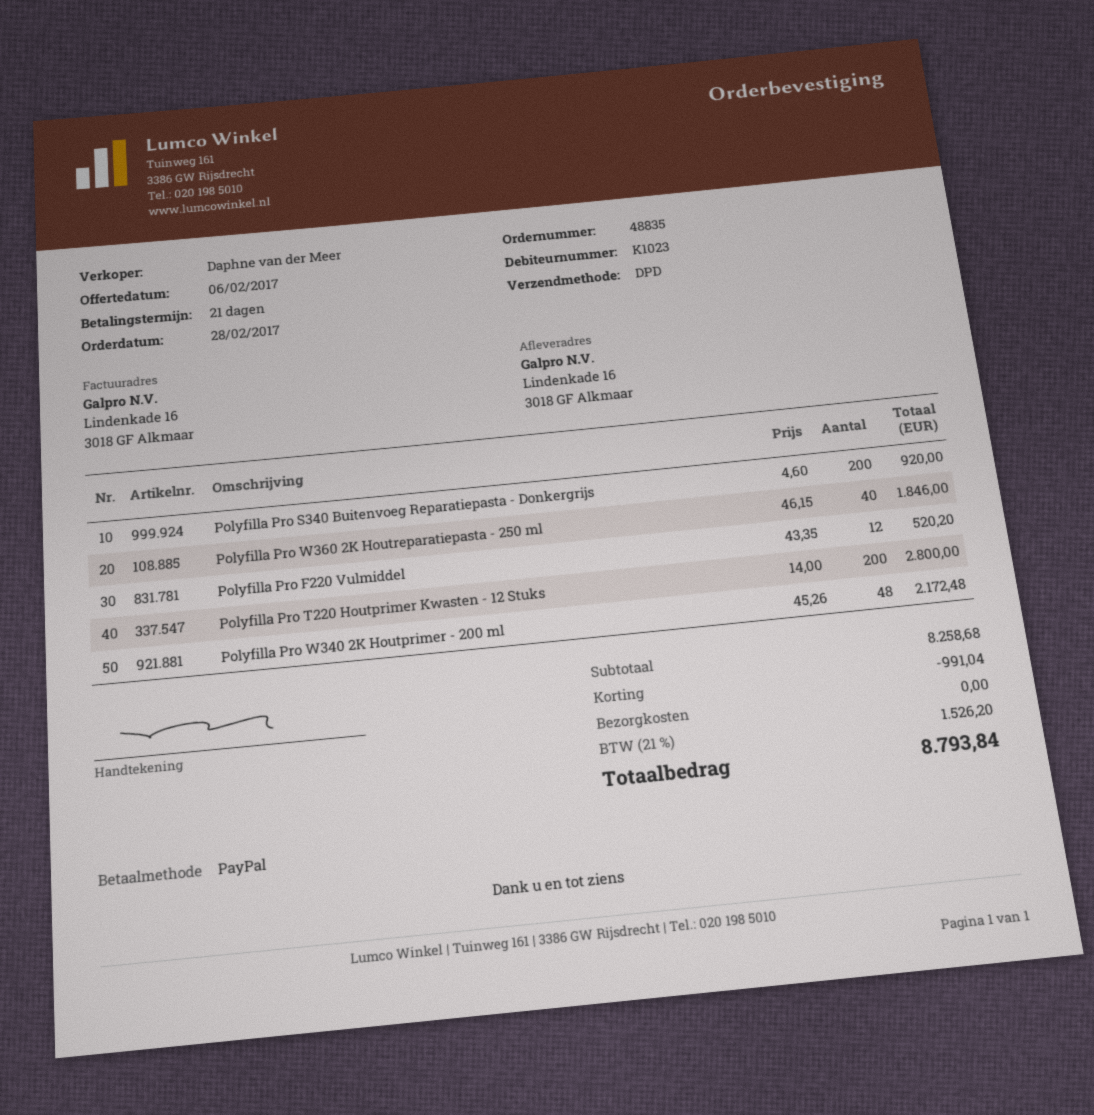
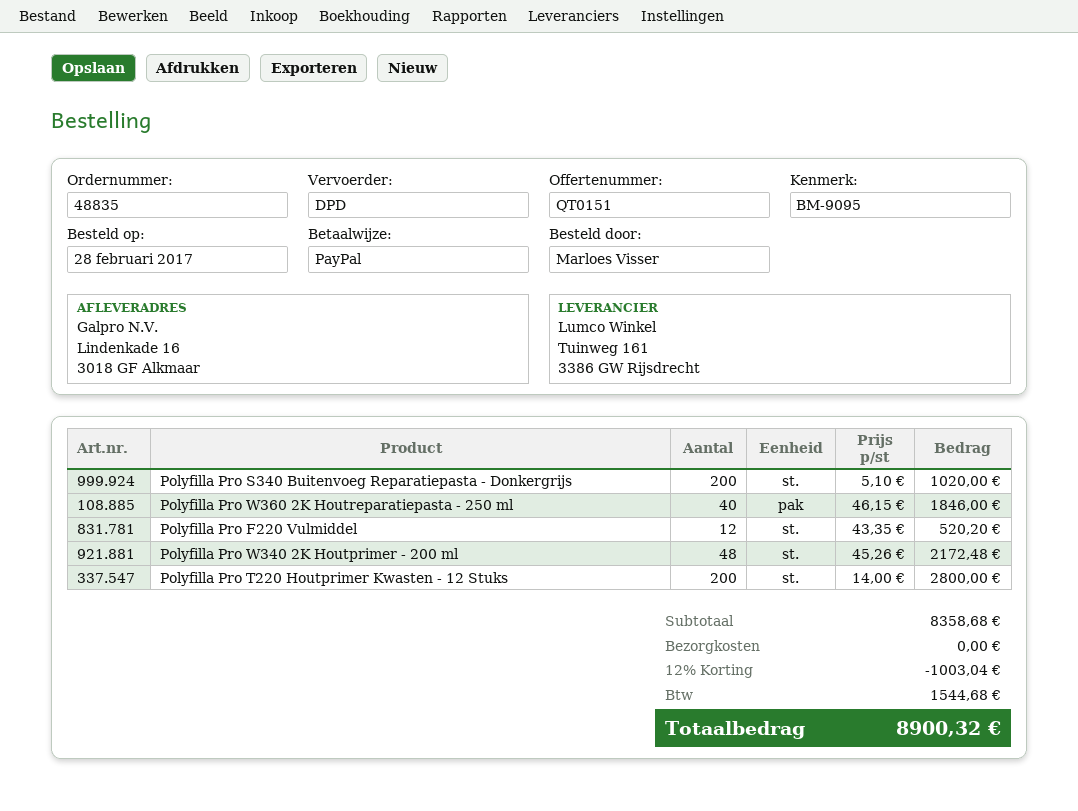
Polyfilla Pro S340 Buitenvoeg Reparatiepasta - Donkergrijs: 200 x 4.60 = 920.00 -> 200 x 5.10 = 1020.00
subtotal: 8258.68 -> 8358.68
discount: 991.04 -> 1003.04
tax: 1526.20 -> 1544.68
total: 8793.84 -> 8900.32

